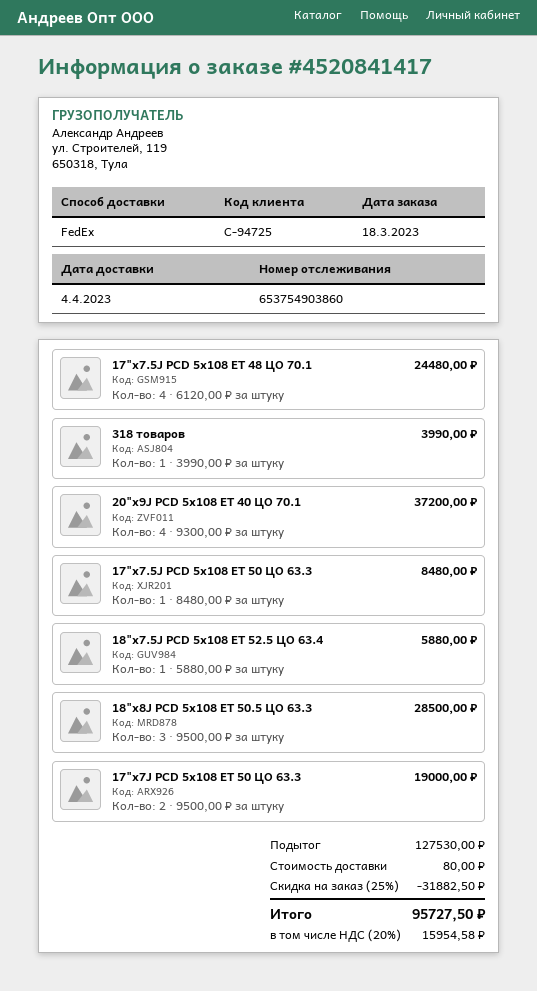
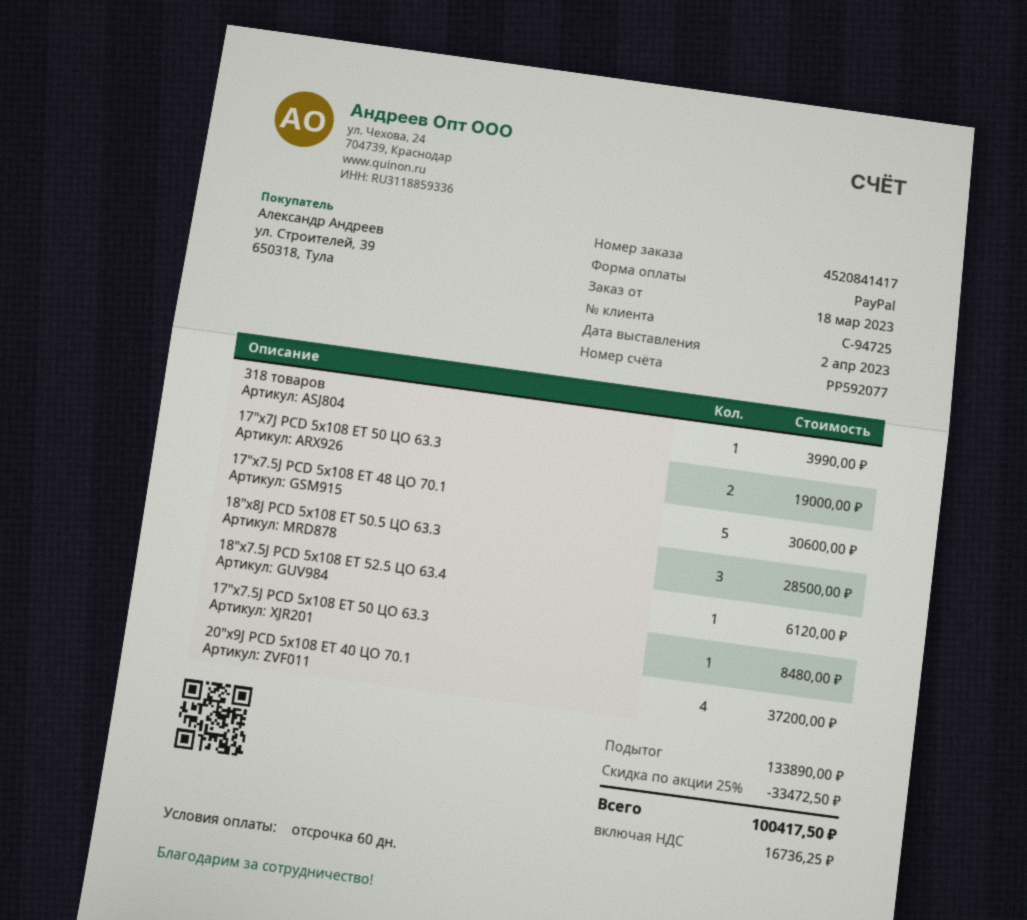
17"x7.5J PCD 5x108 ЕТ 48 ЦО 70.1: 4 for 24480.00 -> 5 for 30600.00
18"x7.5J PCD 5x108 ЕТ 52.5 ЦО 63.4: 1 for 5880.00 -> 1 for 6120.00
subtotal: 127530.00 -> 133890.00
discount: 25% = 31882.50 -> 25% = 33472.50
shipping: 80.00 -> none
tax: 15954.58 -> 16736.25
total: 95727.50 -> 100417.50

